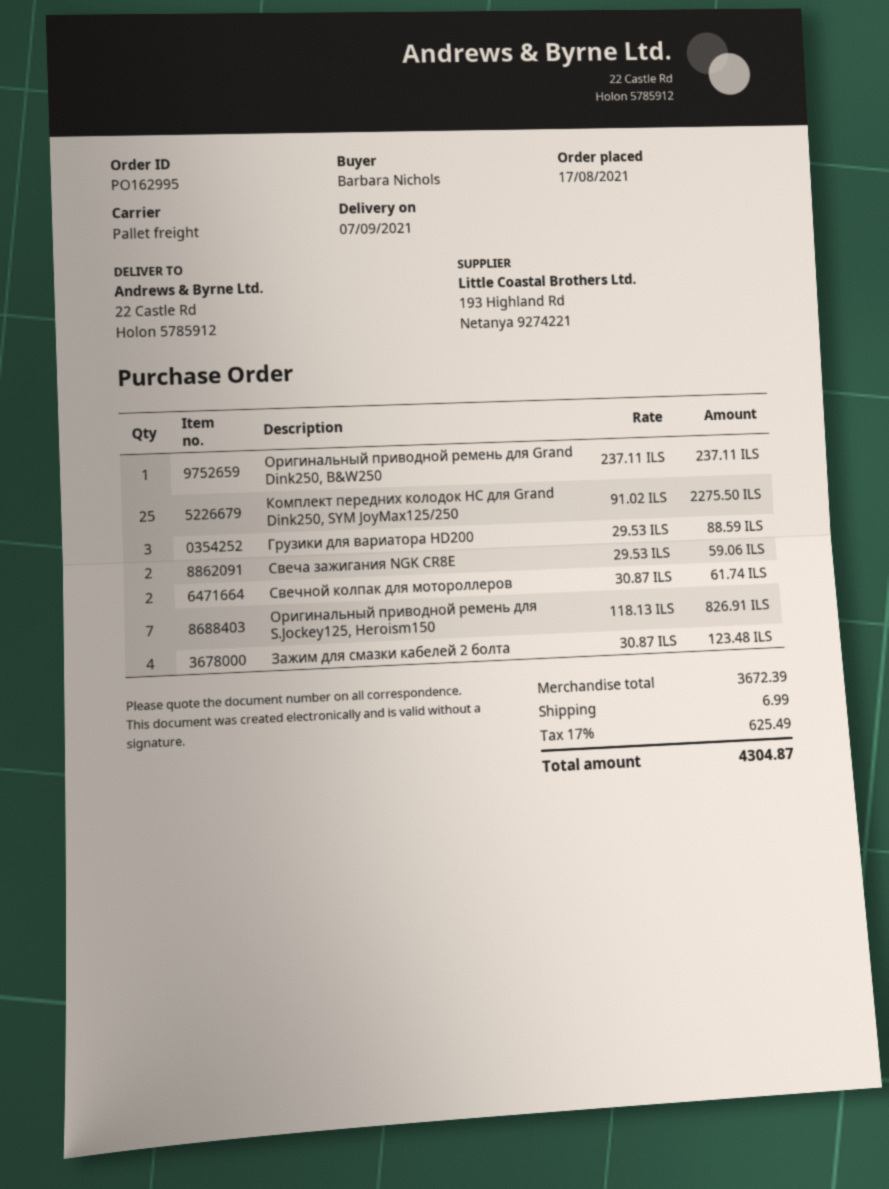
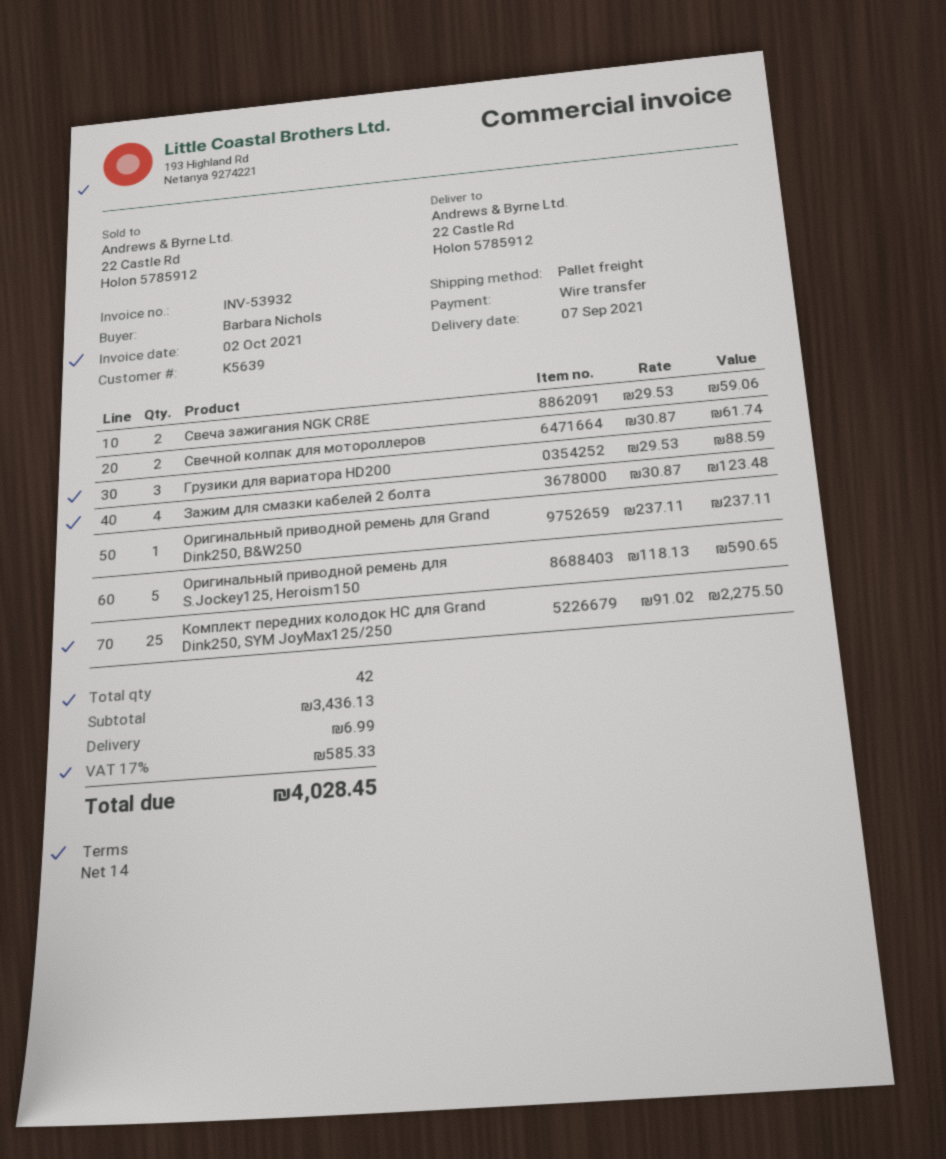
Оригинальный приводной ремень для S.Jockey125, Heroism150: 7 x 118.13 = 826.91 -> 5 x 118.13 = 590.65
subtotal: 3672.39 -> 3436.13
tax: 17% = 625.49 -> 17% = 585.33
total: 4304.87 -> 4028.45

